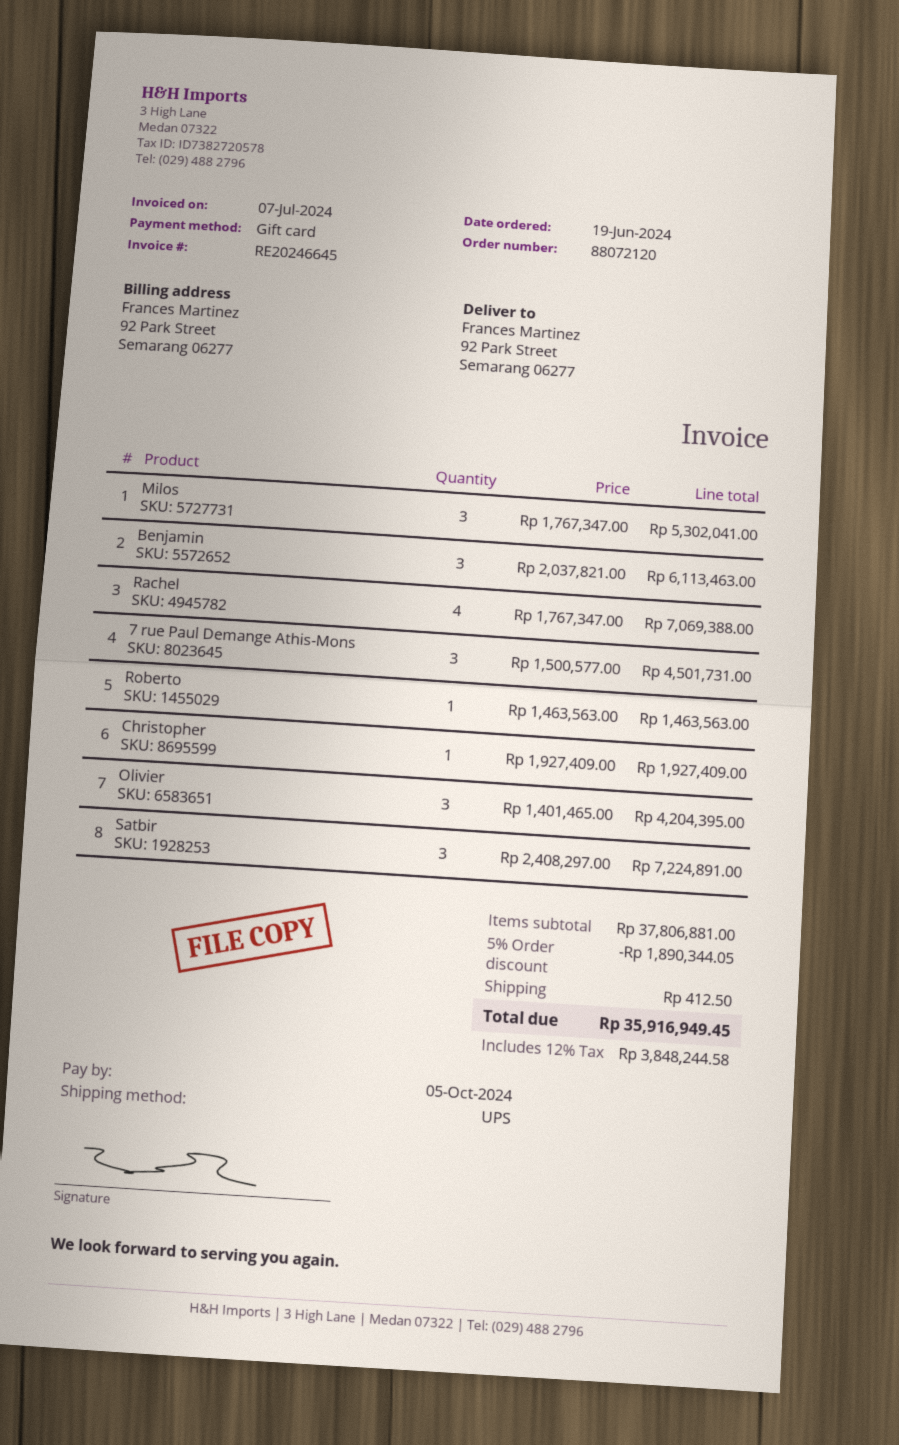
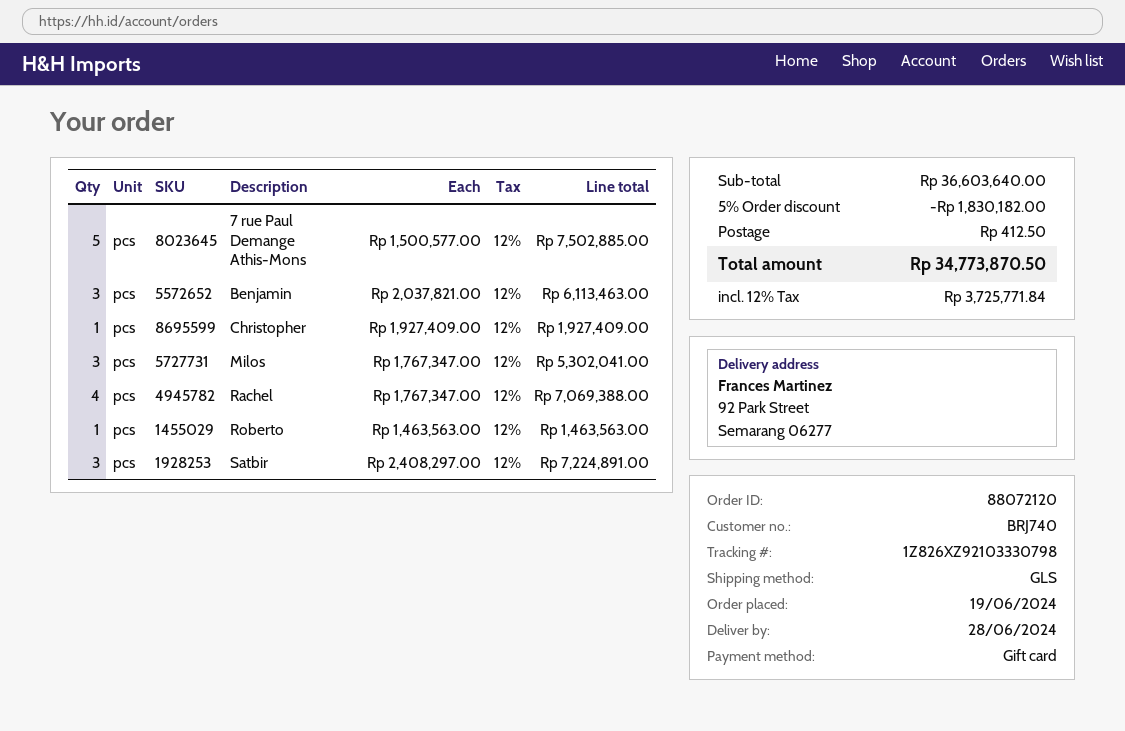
shipping method: UPS -> GLS
7 rue Paul Demange Athis-Mons: 3 x 1500577.00 = 4501731.00 -> 5 x 1500577.00 = 7502885.00
Olivier: 3 x 1401465.00 = 4204395.00 -> none
subtotal: 37806881.00 -> 36603640.00
discount: 5% = 1890344.05 -> 5% = 1830182.00
tax: 12% = 3848244.58 -> 12% = 3725771.84
total: 35916949.45 -> 34773870.50

